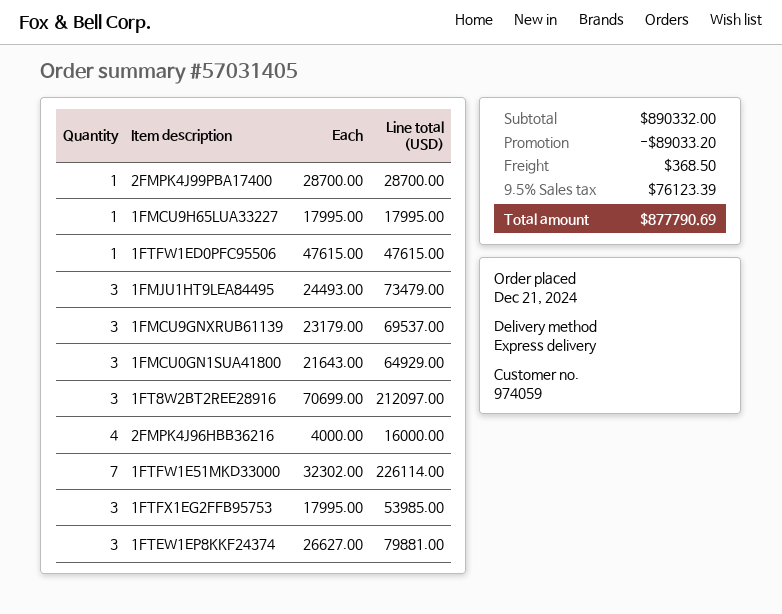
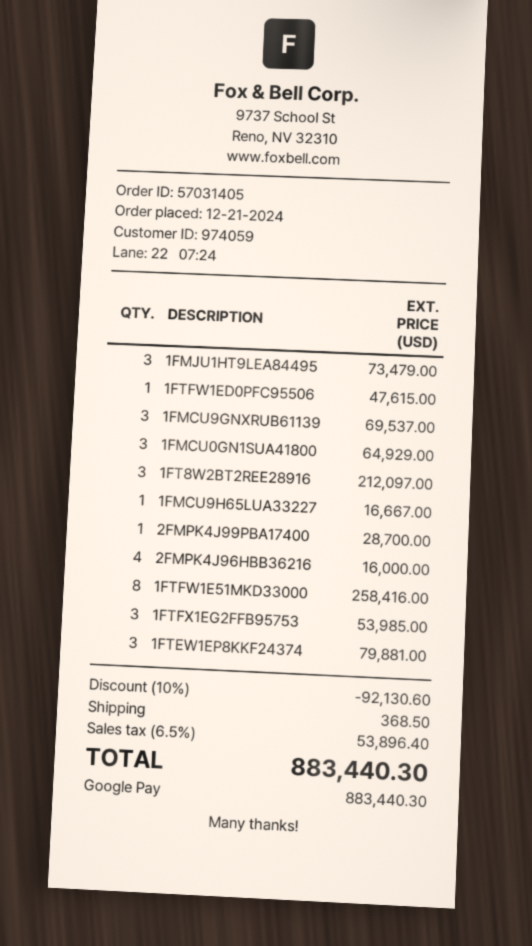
1FMCU9H65LUA33227: 1 for 17995.00 -> 1 for 16667.00
1FTFW1E51MKD33000: 7 for 226114.00 -> 8 for 258416.00
discount: 89033.20 -> 92130.60
tax: 9.5% = 76123.39 -> 6.5% = 53896.40
total: 877790.69 -> 883440.30

